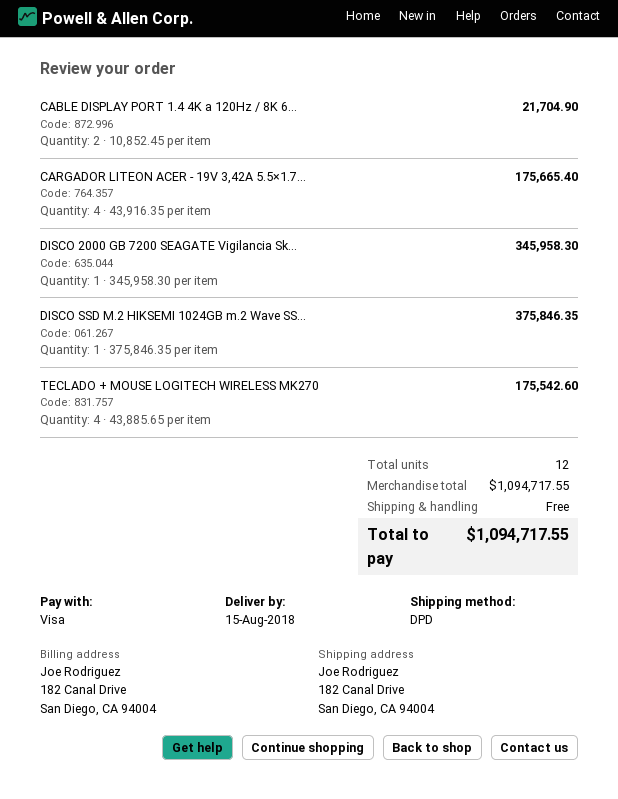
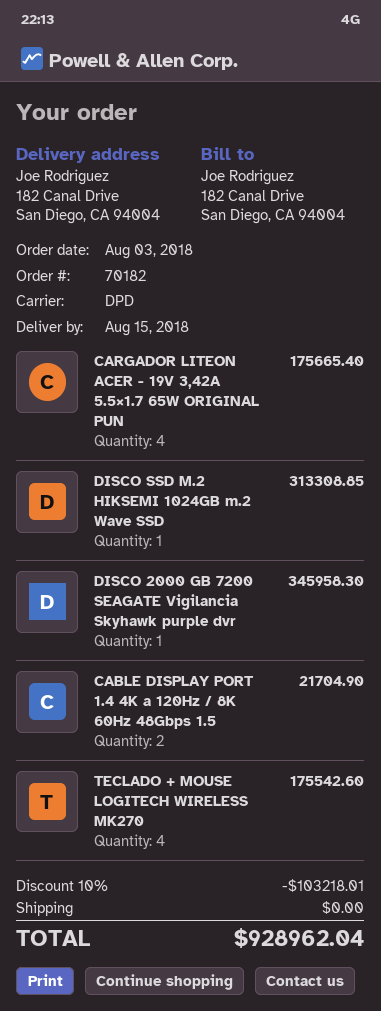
DISCO SSD M.2 HIKSEMI 1024GB m.2 Wave SS...: 1 for 375846.35 -> 1 for 313308.85
discount: none -> 10% = 103218.01
total: 1094717.55 -> 928962.04

